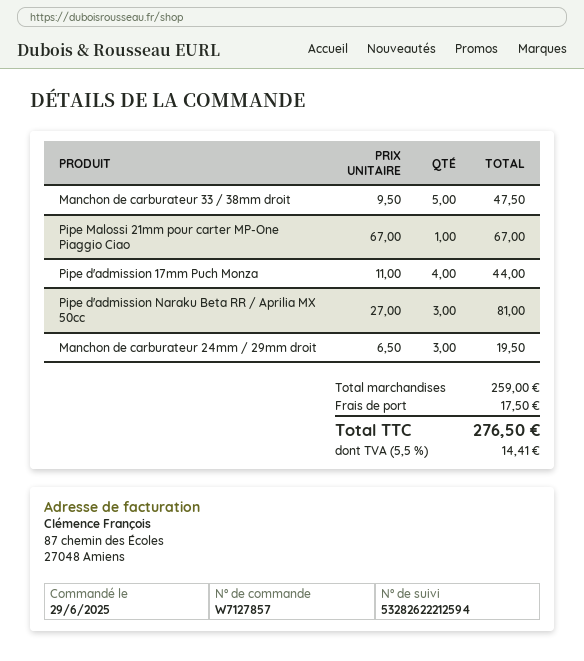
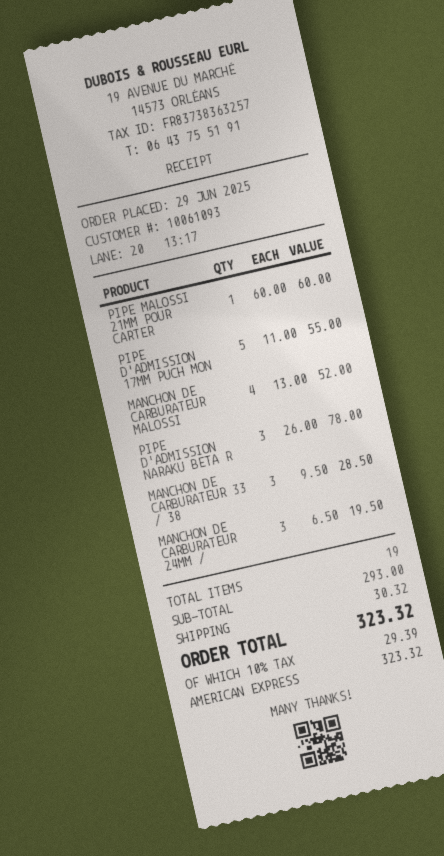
Manchon de carburateur 33 / 38mm droit: 5 x 9.50 = 47.50 -> 3 x 9.50 = 28.50
Pipe Malossi 21mm pour carter MP-One Piaggio Ciao: 1 x 67.00 = 67.00 -> 1 x 60.00 = 60.00
Pipe d'admission 17mm Puch Monza: 4 x 11.00 = 44.00 -> 5 x 11.00 = 55.00
Pipe d'admission Naraku Beta RR / Aprilia MX 50cc: 3 x 27.00 = 81.00 -> 3 x 26.00 = 78.00
MANCHON DE CARBURATEUR MALOSSI: none -> 4 x 13.00 = 52.00
subtotal: 259.00 -> 293.00
shipping: 17.50 -> 30.32
tax: 5.5% = 14.41 -> 10% = 29.39
total: 276.50 -> 323.32

